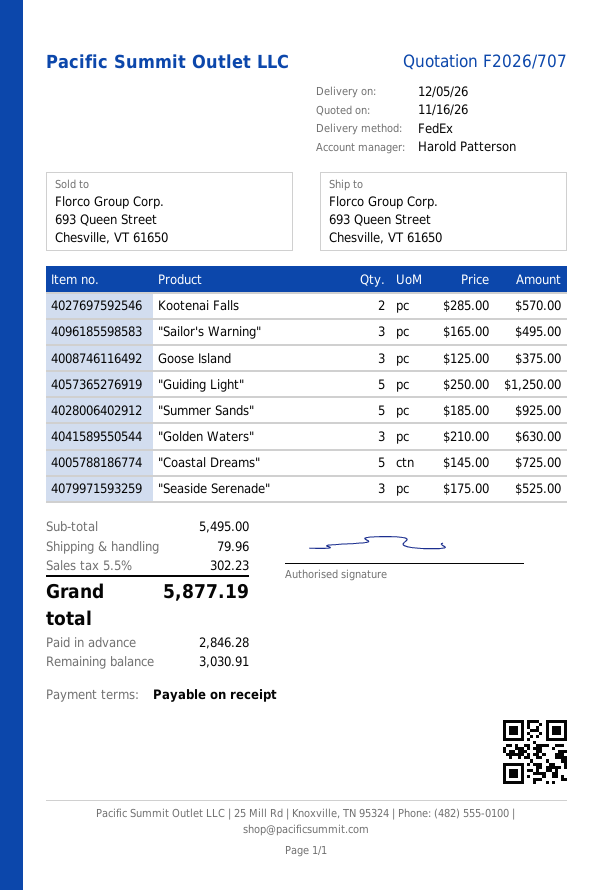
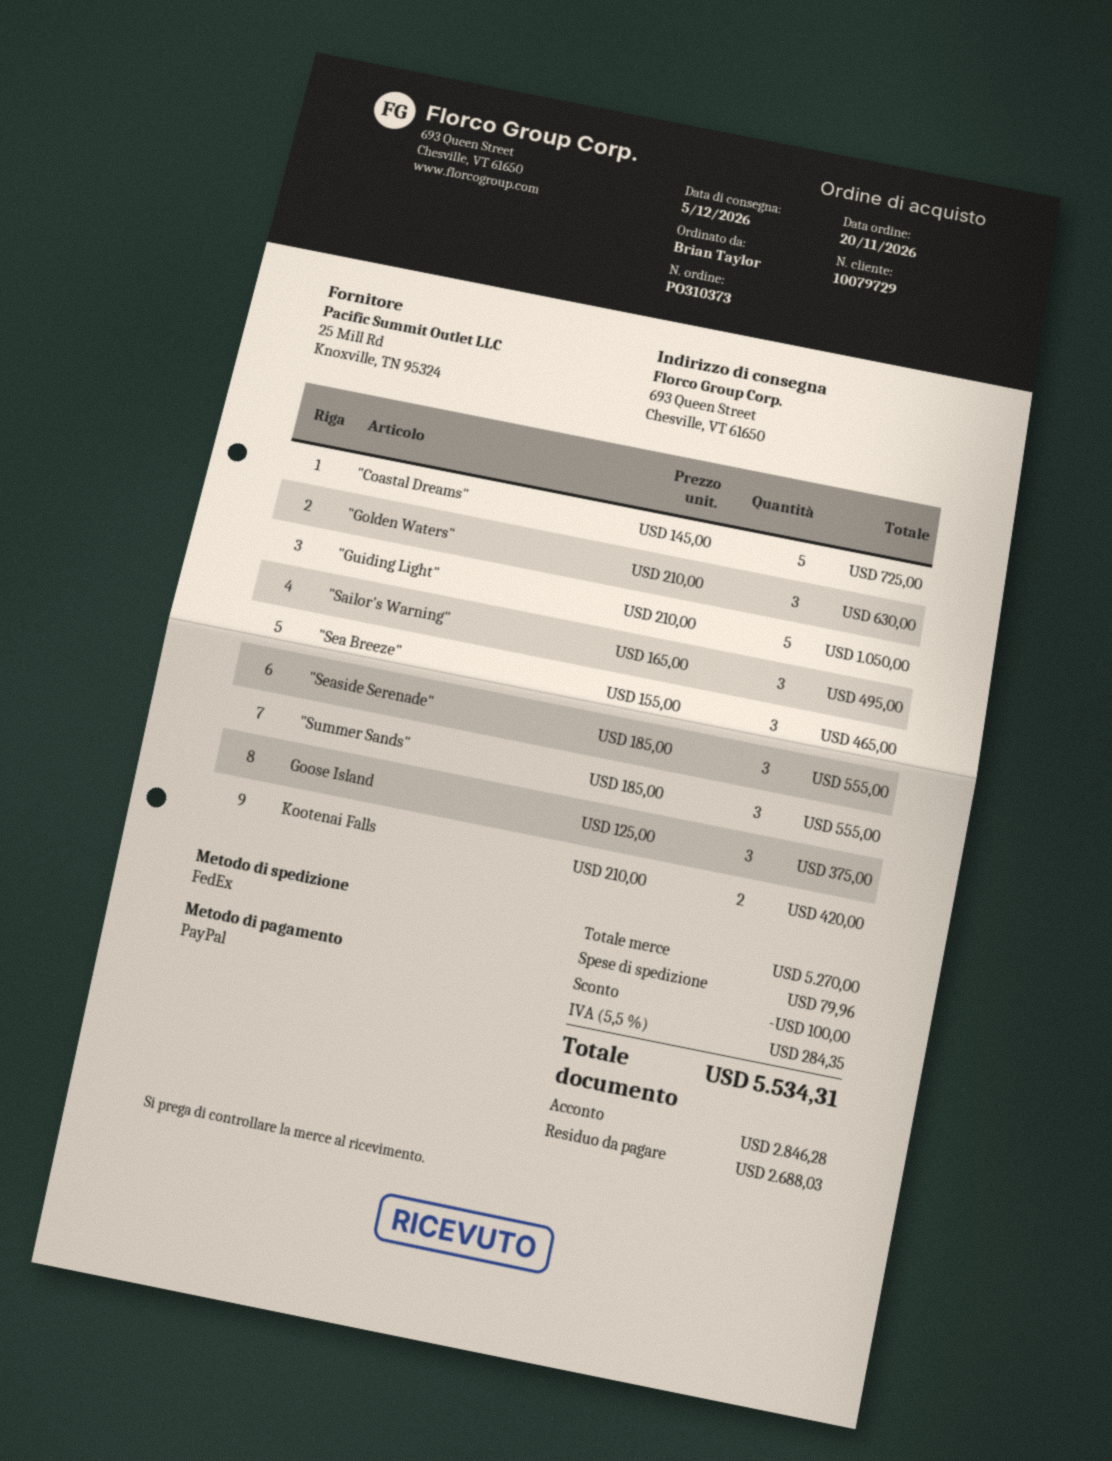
Kootenai Falls: 2 x 285.00 = 570.00 -> 2 x 210.00 = 420.00
"Guiding Light": 5 x 250.00 = 1250.00 -> 5 x 210.00 = 1050.00
"Summer Sands": 5 x 185.00 = 925.00 -> 3 x 185.00 = 555.00
"Seaside Serenade": 3 x 175.00 = 525.00 -> 3 x 185.00 = 555.00
"Sea Breeze": none -> 3 x 155.00 = 465.00
subtotal: 5495.00 -> 5270.00
discount: none -> 100.00
tax: 5.5% = 302.23 -> 5.5% = 284.35
total: 5877.19 -> 5534.31
balance: 3030.91 -> 2688.03

